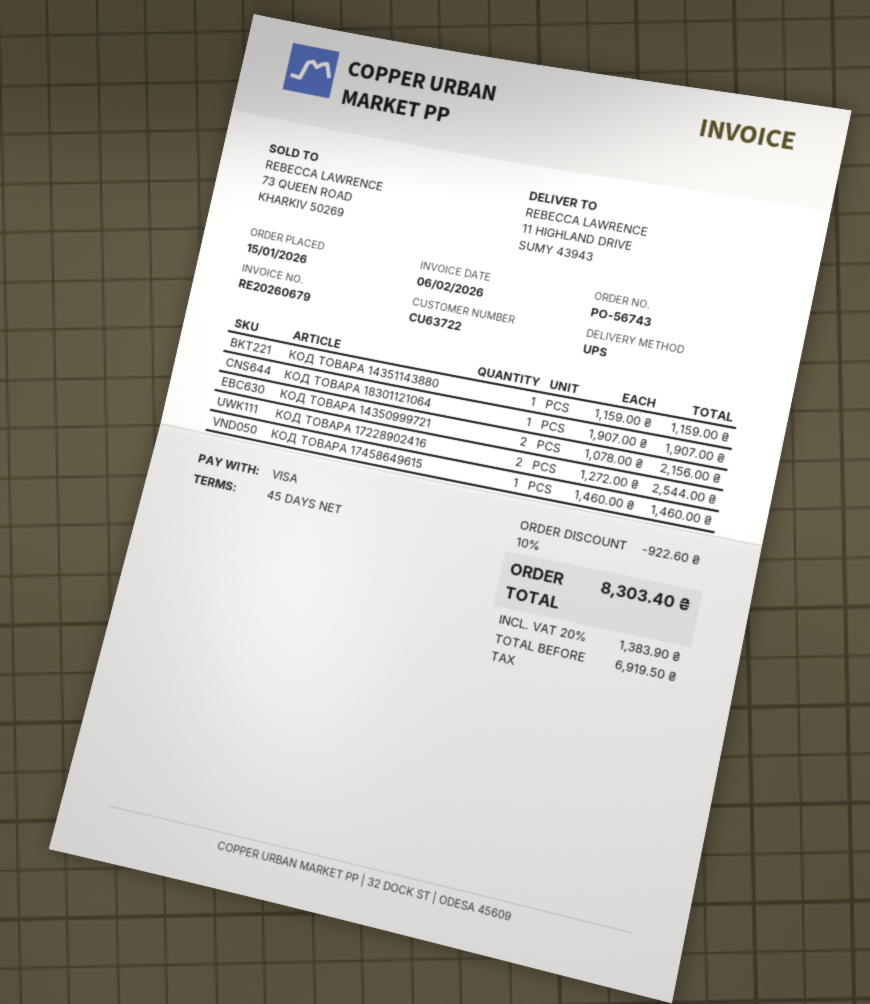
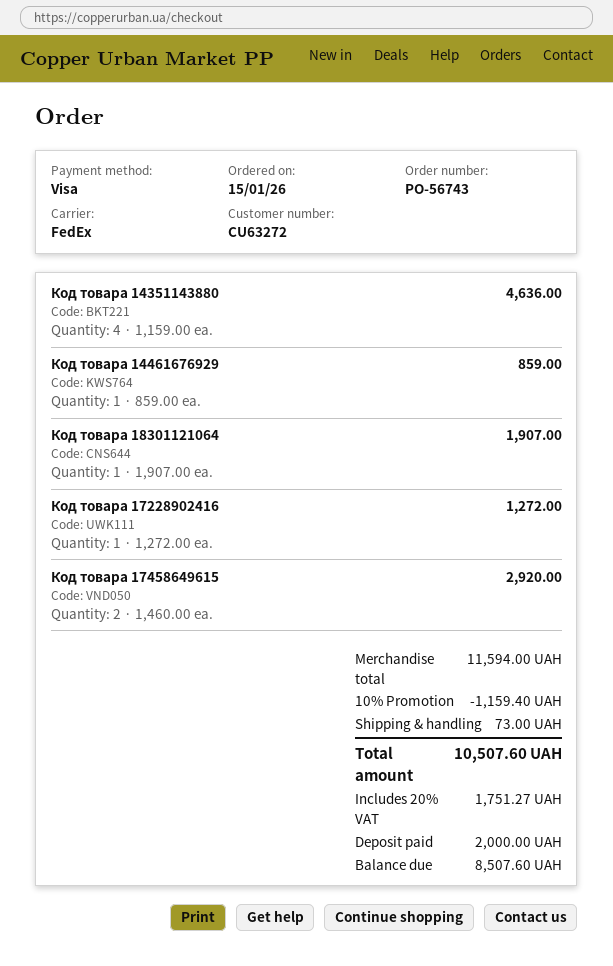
customer number: CU63722 -> CU63272
shipping method: UPS -> FedEx
КОД ТОВАРА 14351143880: 1 x 1159.00 = 1159.00 -> 4 x 1159.00 = 4636.00
КОД ТОВАРА 14350999721: 2 x 1078.00 = 2156.00 -> none
КОД ТОВАРА 17228902416: 2 x 1272.00 = 2544.00 -> 1 x 1272.00 = 1272.00
КОД ТОВАРА 17458649615: 1 x 1460.00 = 1460.00 -> 2 x 1460.00 = 2920.00
Код товара 14461676929: none -> 1 x 859.00 = 859.00
discount: 10% = 922.60 -> 10% = 1159.40
shipping: none -> 73.00
tax: 20% = 1383.90 -> 20% = 1751.27
total: 8303.40 -> 10507.60

